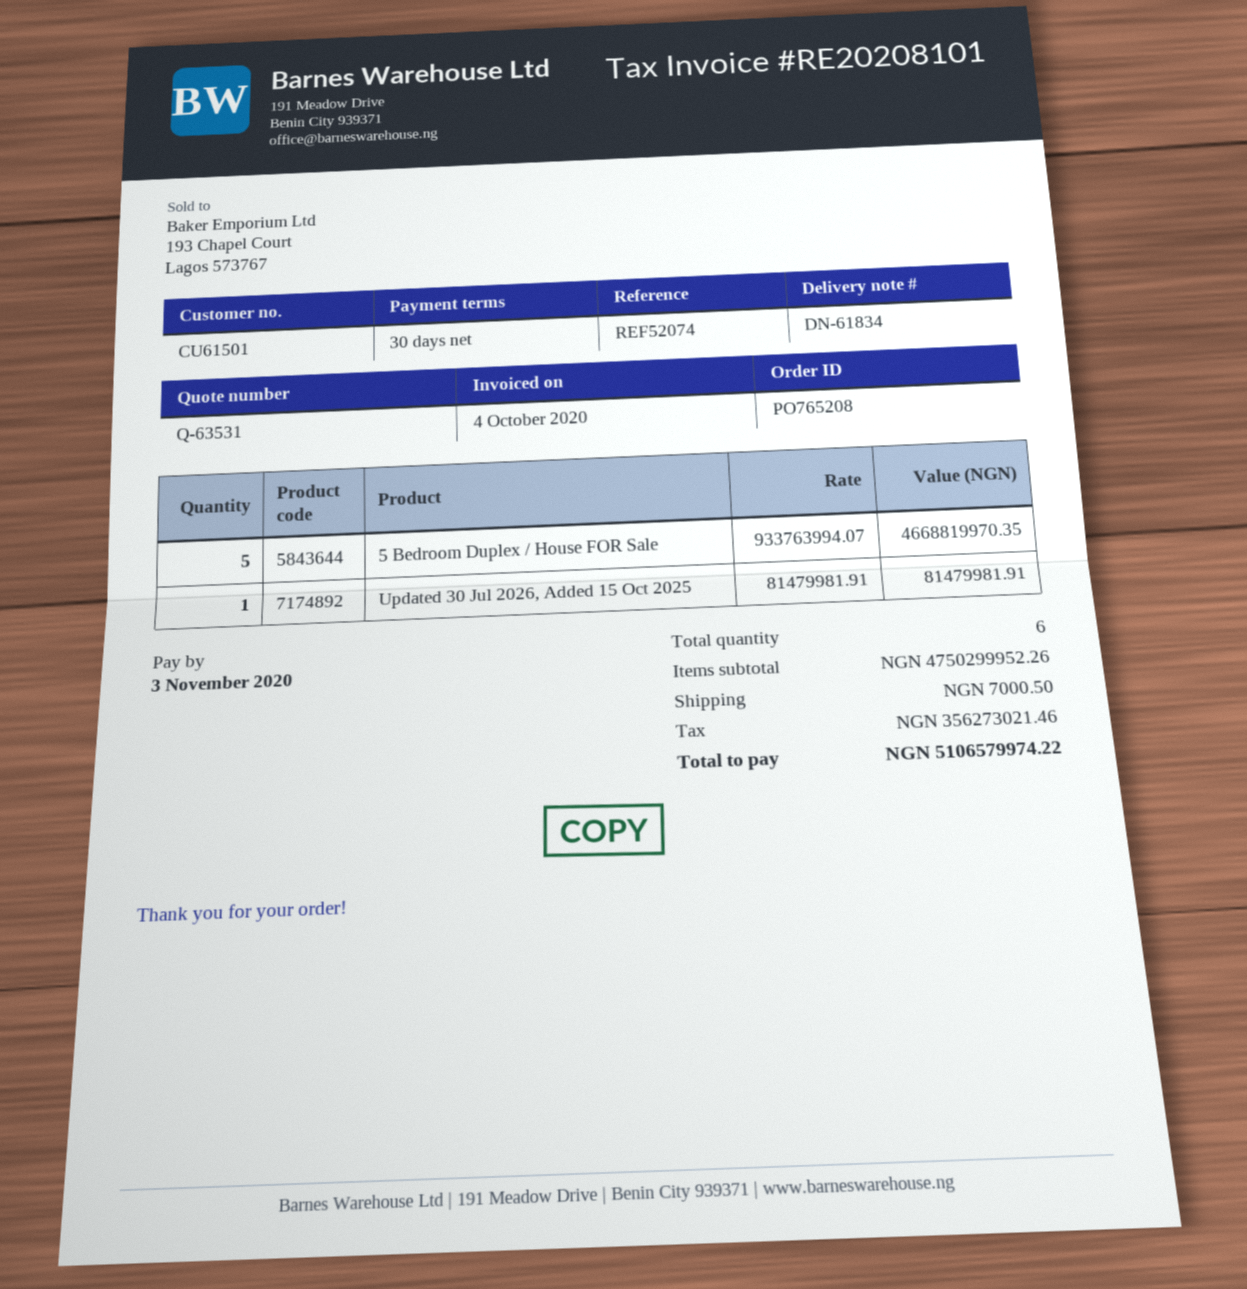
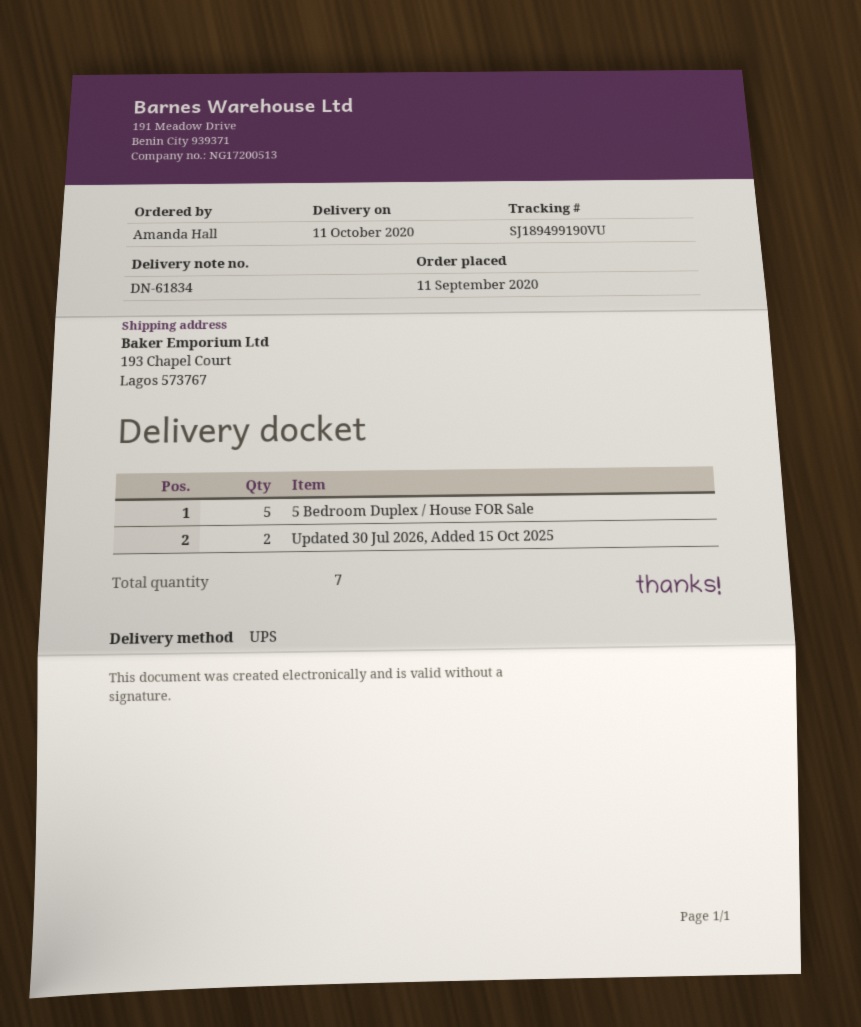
Updated 30 Jul 2026, Added 15 Oct 2025: 1 -> 2
total quantity: 6 -> 7

